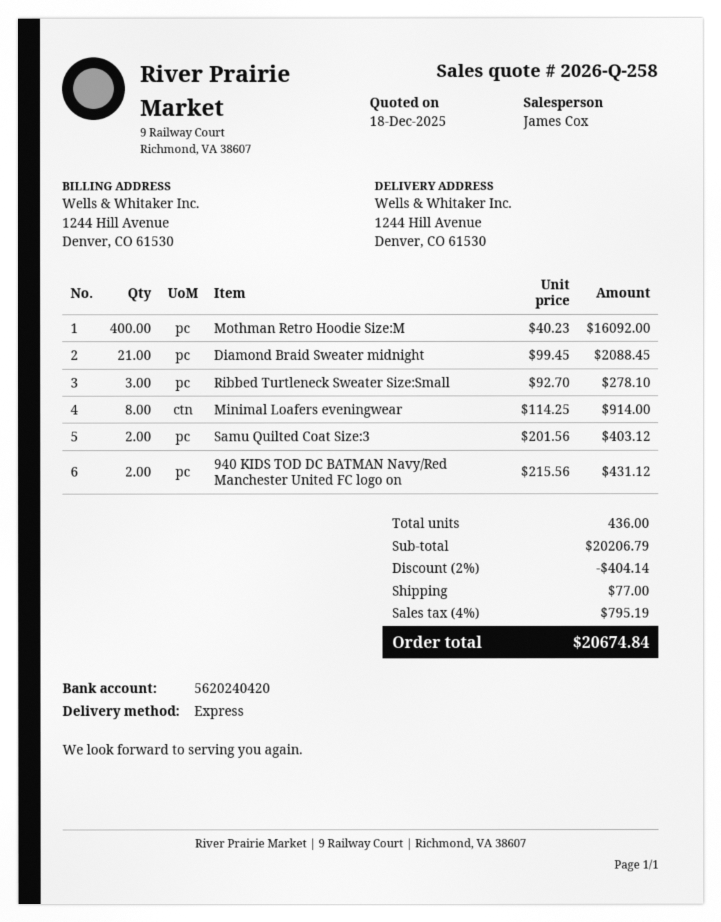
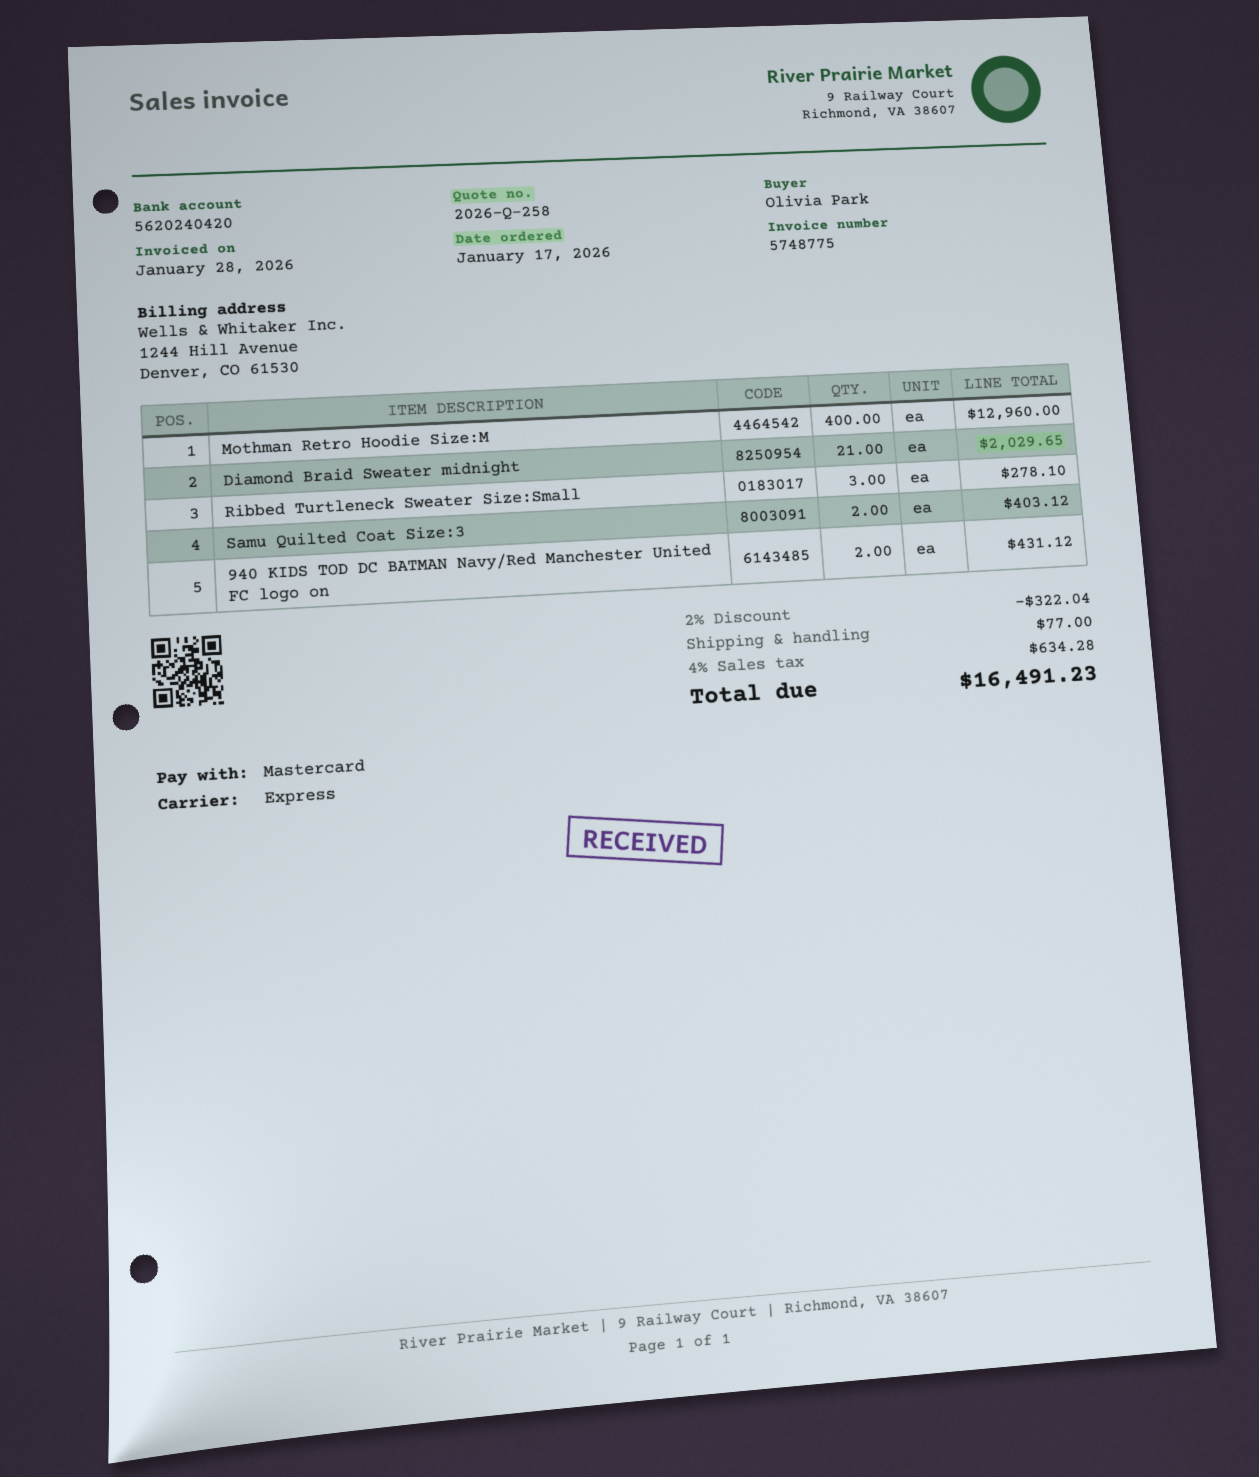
Mothman Retro Hoodie Size:M: 400 for 16092.00 -> 400 for 12960.00
Diamond Braid Sweater midnight: 21 for 2088.45 -> 21 for 2029.65
Minimal Loafers eveningwear: 8 for 914.00 -> none
discount: 2% = 404.14 -> 2% = 322.04
tax: 4% = 795.19 -> 4% = 634.28
total: 20674.84 -> 16491.23

